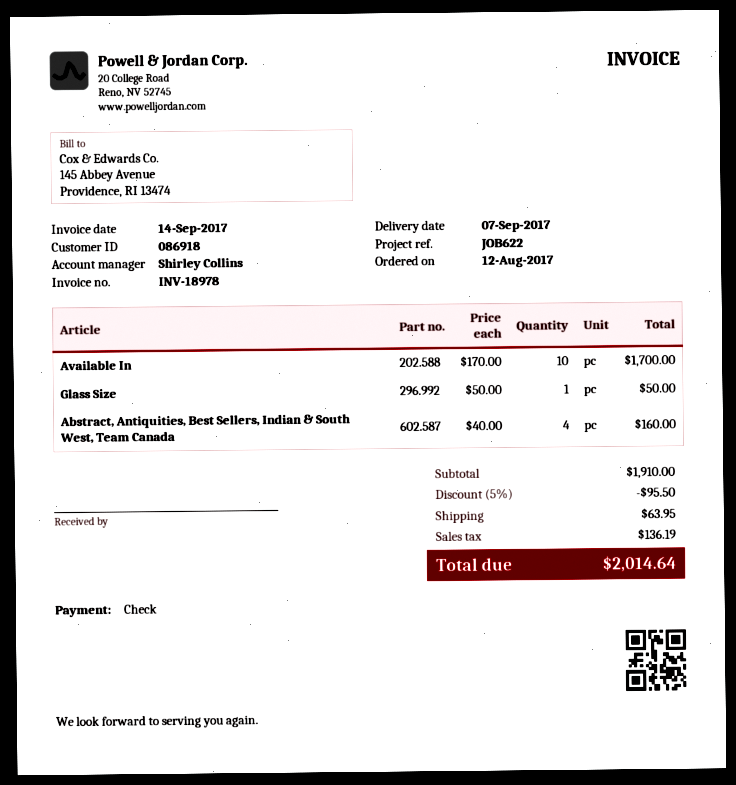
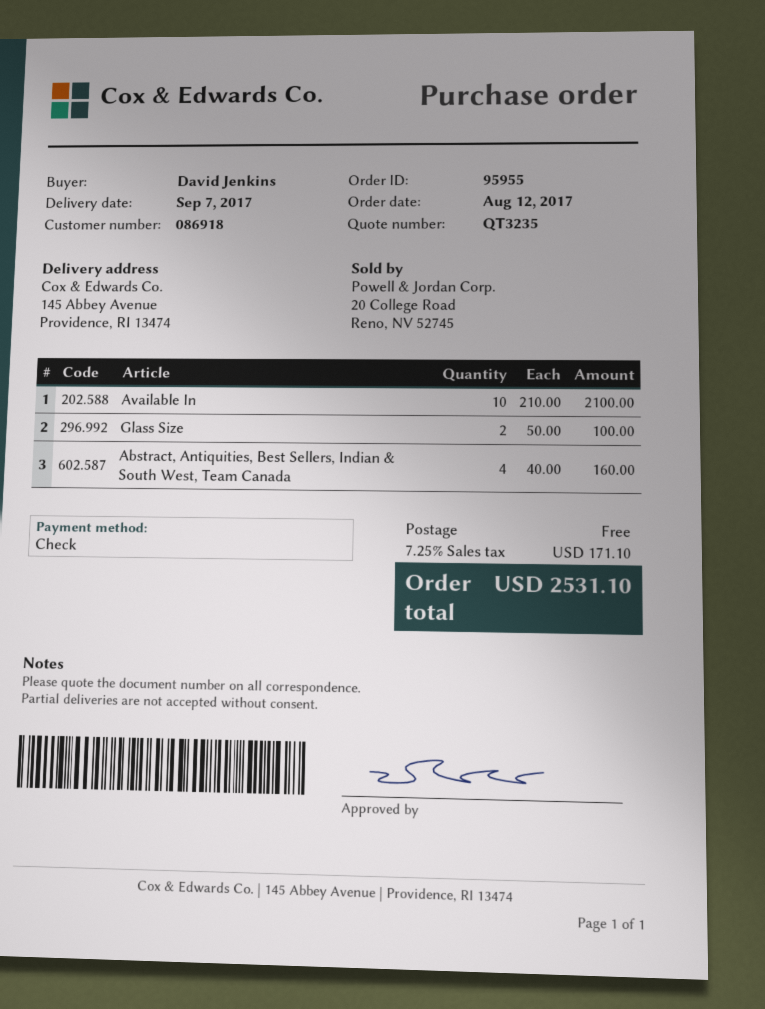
Available In: 10 x 170.00 = 1700.00 -> 10 x 210.00 = 2100.00
Glass Size: 1 x 50.00 = 50.00 -> 2 x 50.00 = 100.00
discount: 5% = 95.50 -> none
shipping: 63.95 -> 0.00
tax: 136.19 -> 171.10
total: 2014.64 -> 2531.10

